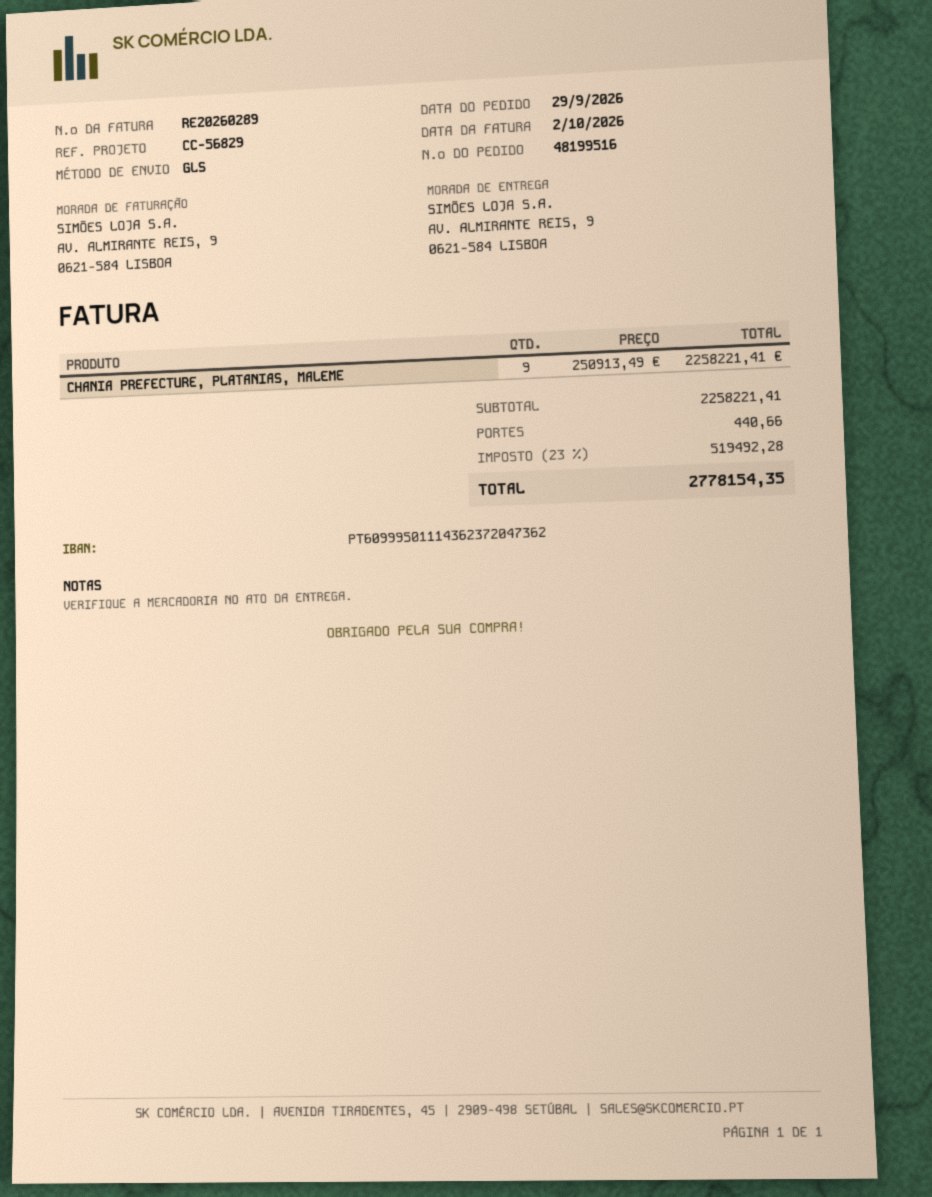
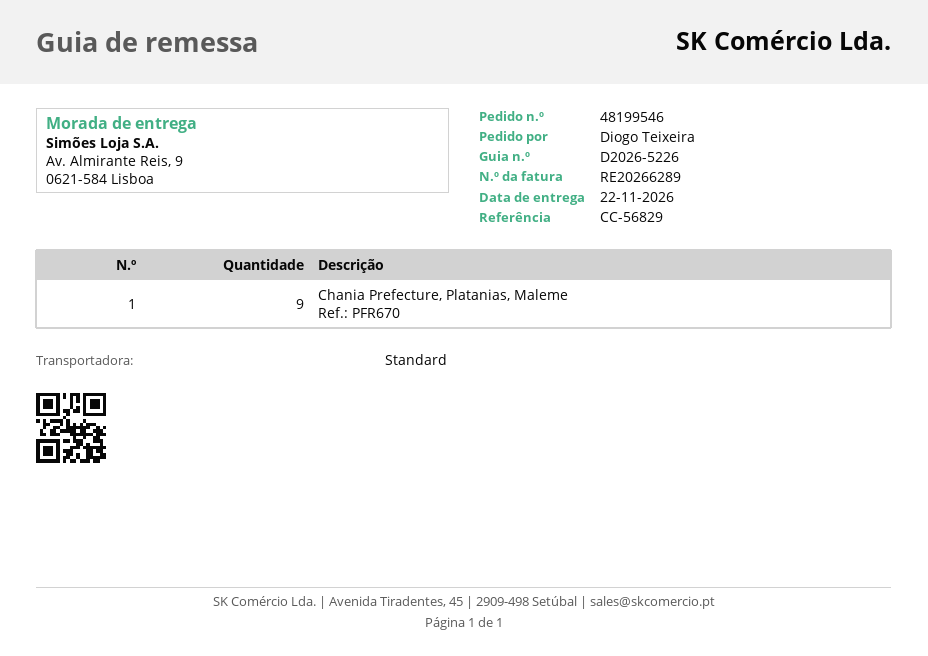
order number: 48199516 -> 48199546
invoice number: RE20260289 -> RE20266289
shipping method: GLS -> standard

